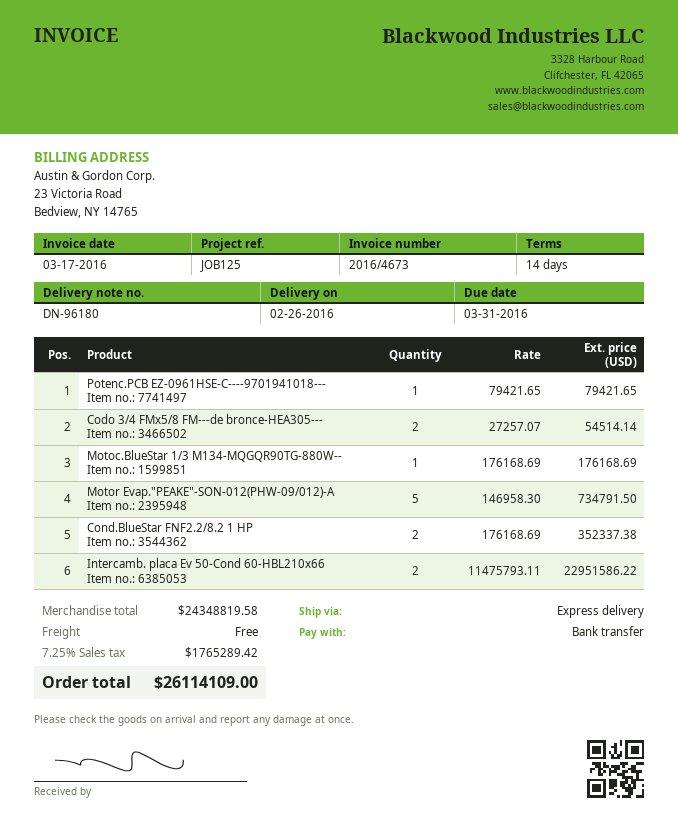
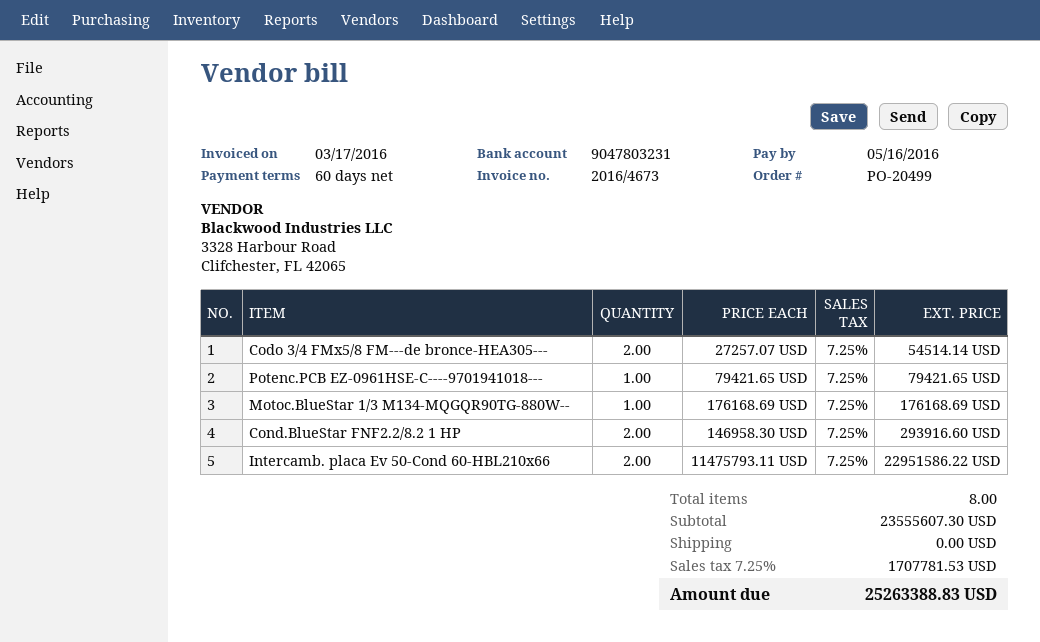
payment terms: 14 days -> 60 days
due date: 2016-03-31 -> 2016-05-16
Motor Evap."PEAKE"-SON-012(PHW-09/012)-A: 5 x 146958.30 = 734791.50 -> none
Cond.BlueStar FNF2.2/8.2 1 HP: 2 x 176168.69 = 352337.38 -> 2 x 146958.30 = 293916.60
subtotal: 24348819.58 -> 23555607.30
tax: 7.25% = 1765289.42 -> 7.25% = 1707781.53
total: 26114109.00 -> 25263388.83

